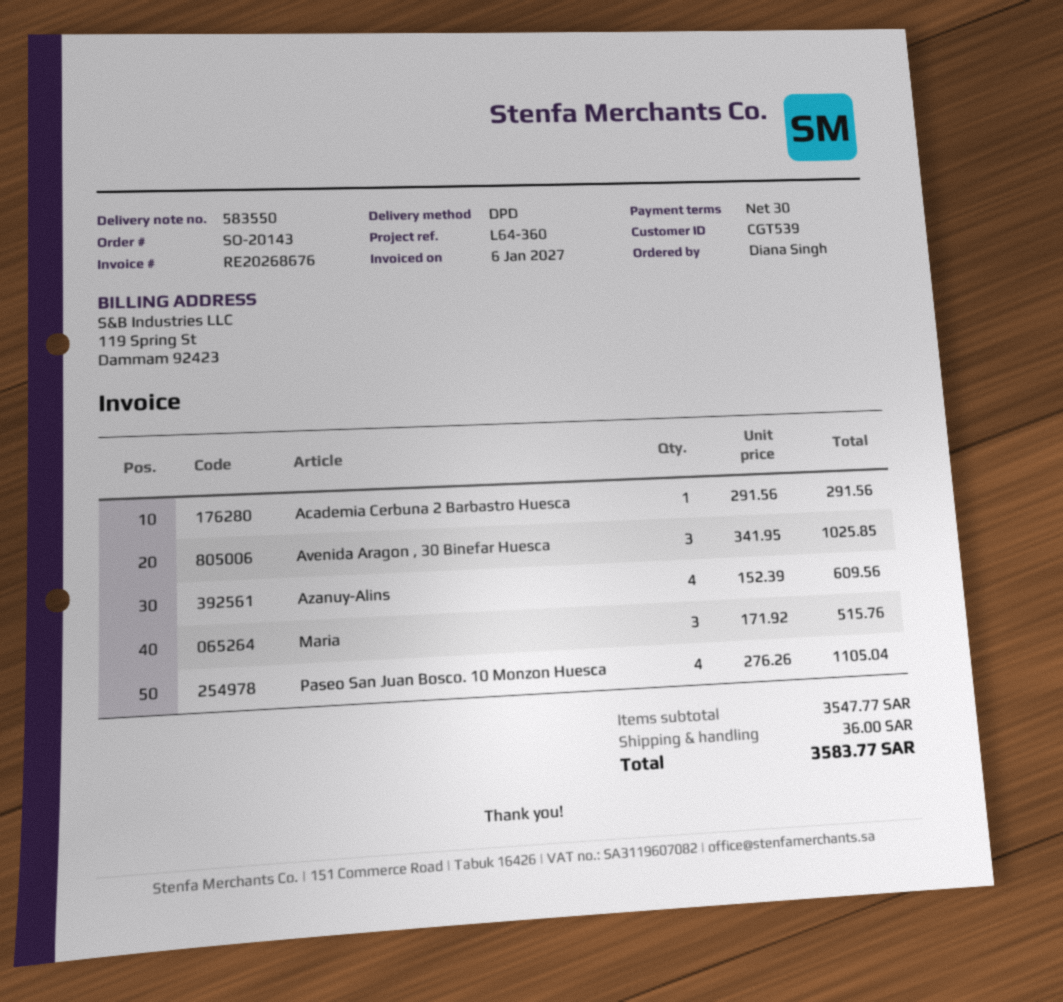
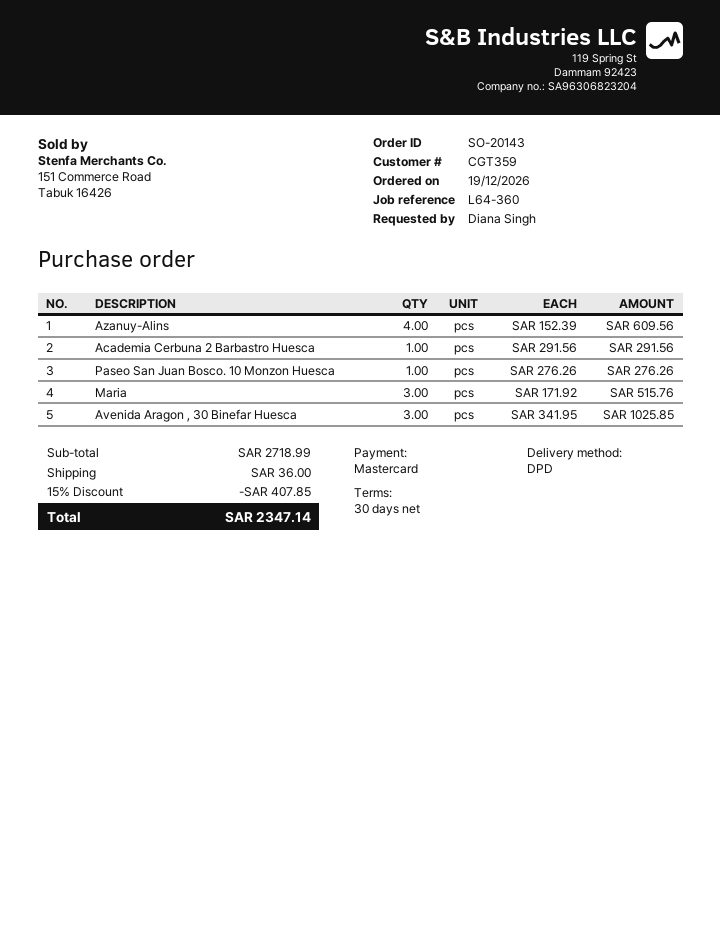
customer number: CGT539 -> CGT359
Paseo San Juan Bosco. 10 Monzon Huesca: 4 x 276.26 = 1105.04 -> 1 x 276.26 = 276.26
subtotal: 3547.77 -> 2718.99
discount: none -> 15% = 407.85
total: 3583.77 -> 2347.14

